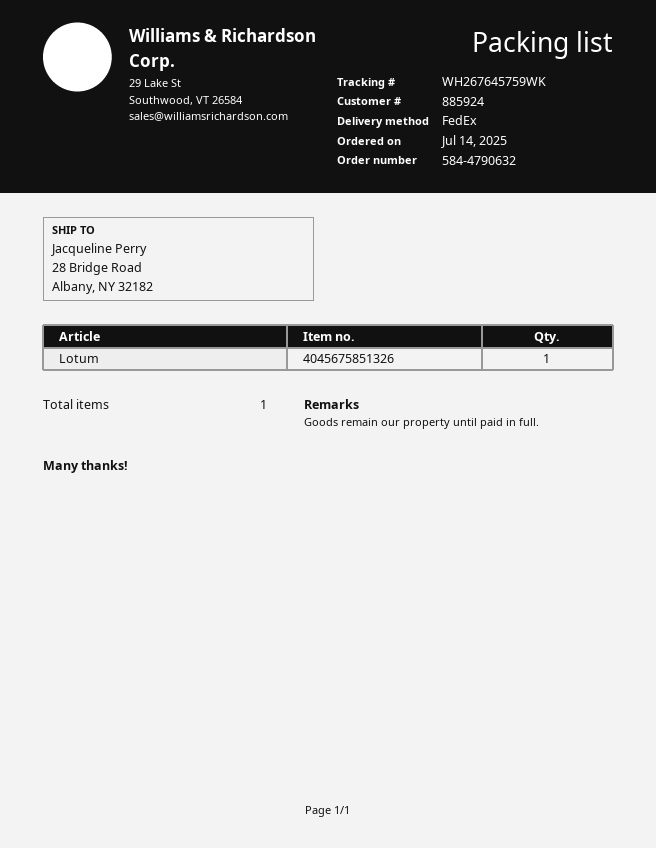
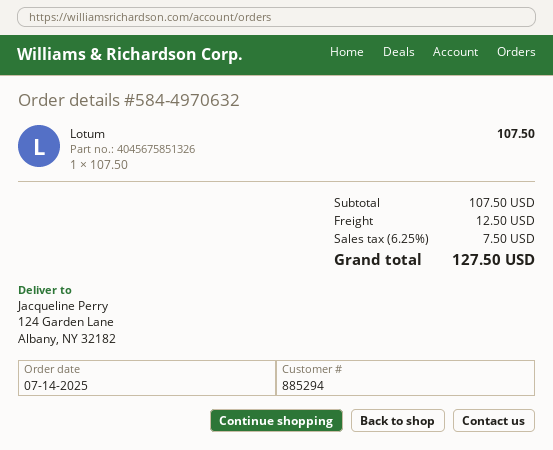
order number: 584-4790632 -> 584-4970632
customer number: 885924 -> 885294
ship to: 28 Bridge Road, Albany, NY 32182 -> 124 Garden Lane, Albany, NY 32182

